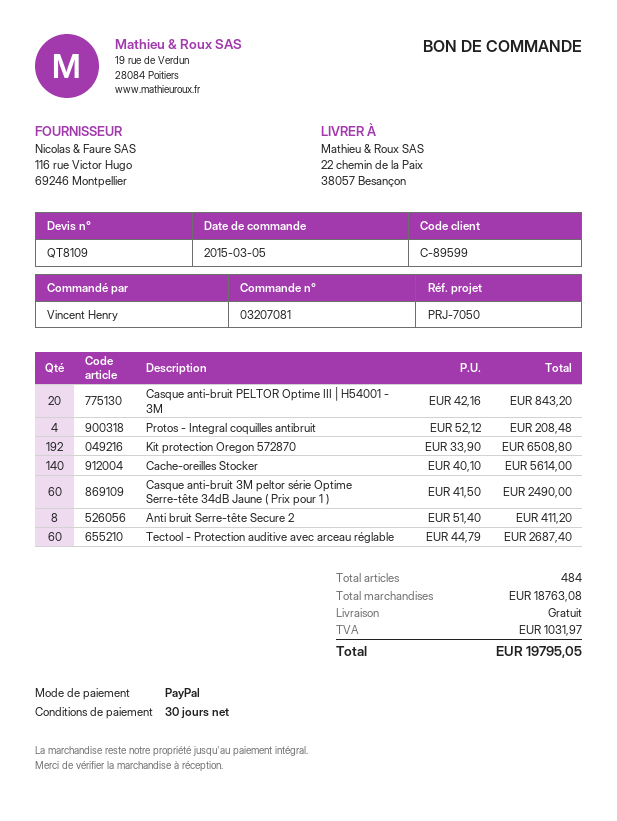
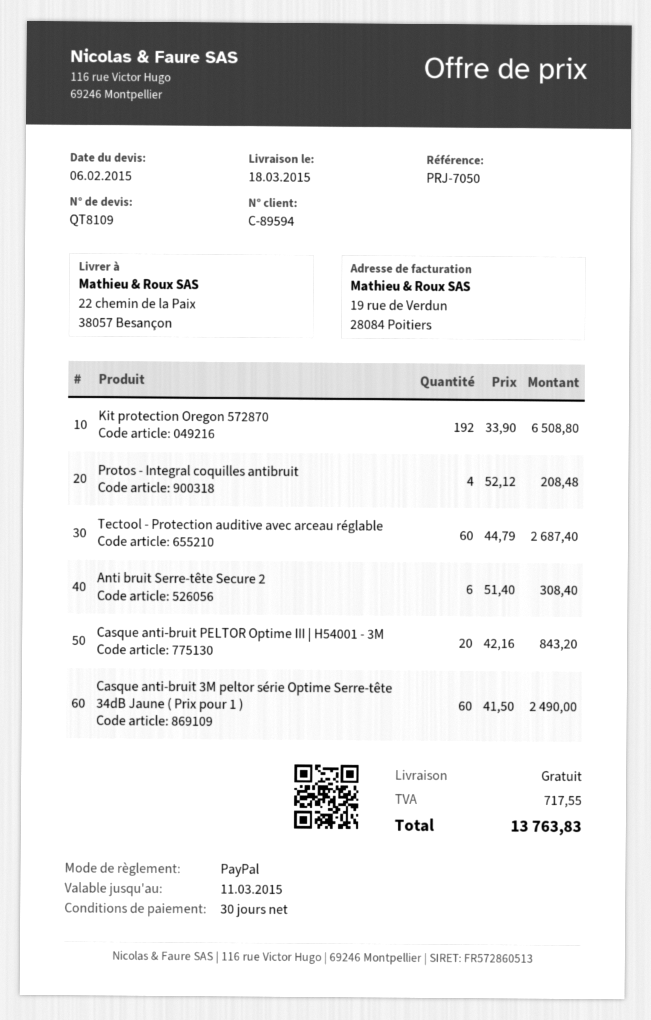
customer number: C-89599 -> C-89594
Cache-oreilles Stocker: 140 x 40.10 = 5614.00 -> none
Anti bruit Serre-tête Secure 2: 8 x 51.40 = 411.20 -> 6 x 51.40 = 308.40
tax: 1031.97 -> 717.55
total: 19795.05 -> 13763.83

